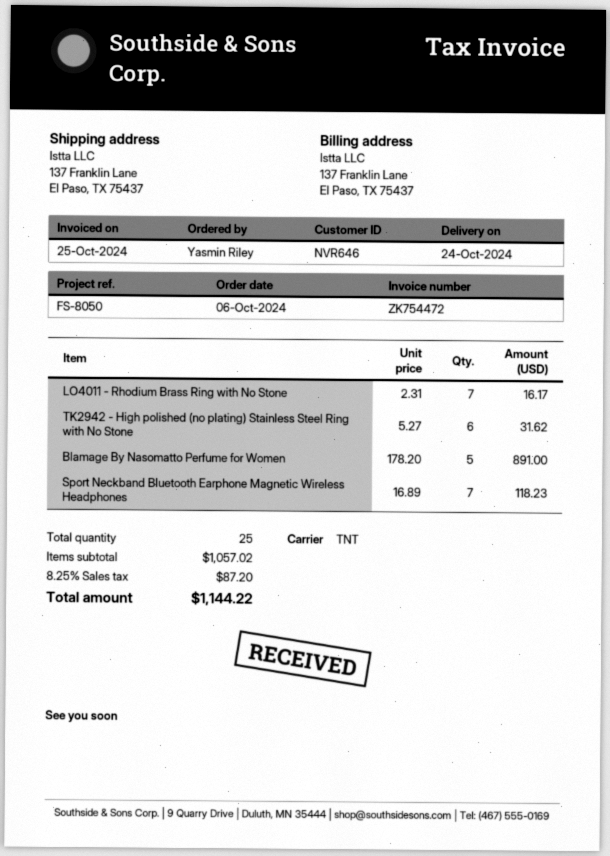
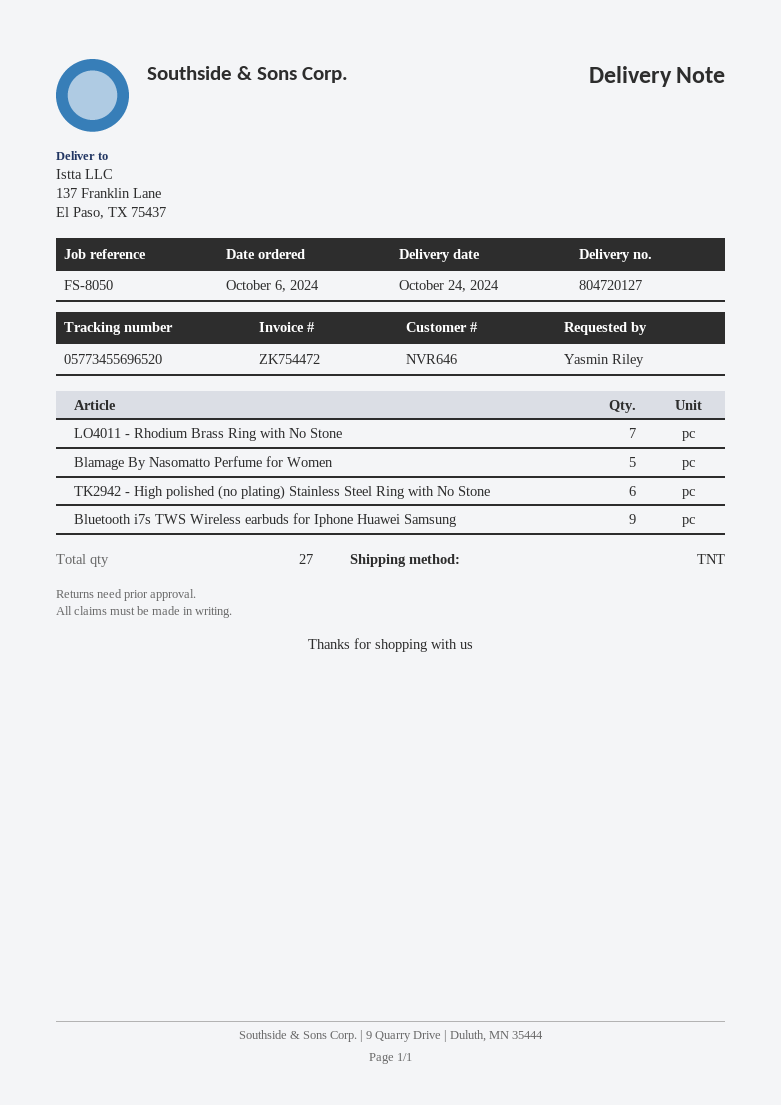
Sport Neckband Bluetooth Earphone Magnetic Wireless Headphones: 7 -> none
Bluetooth i7s TWS Wireless earbuds for Iphone Huawei Samsung: none -> 9
total quantity: 25 -> 27

